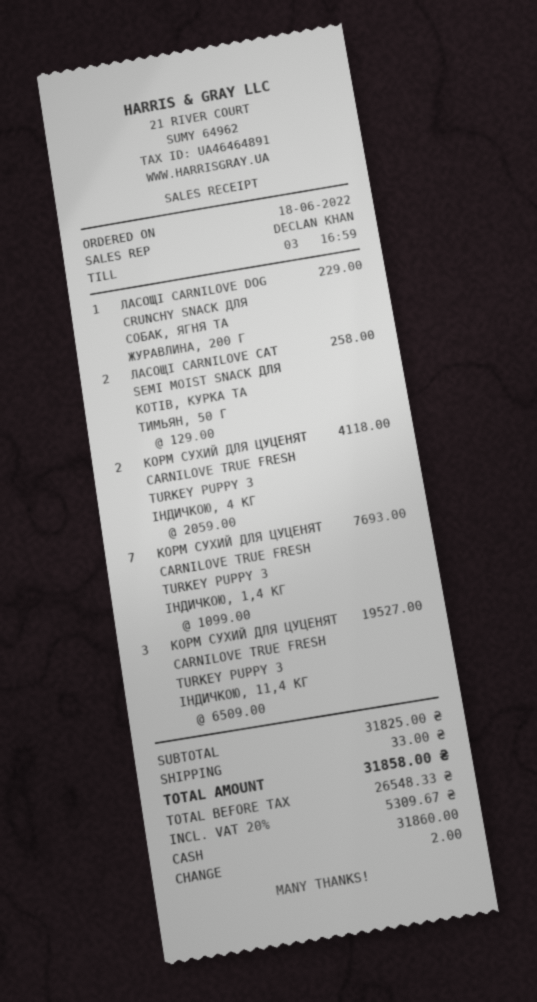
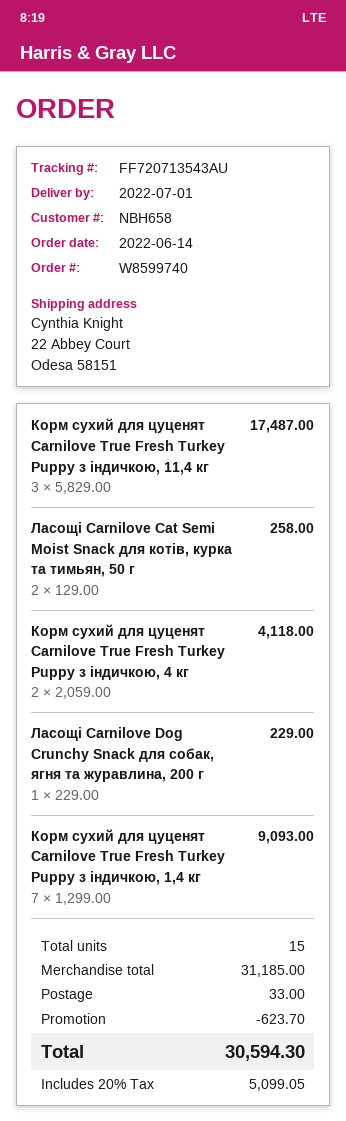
order date: 2022-06-18 -> 2022-06-14
КОРМ СУХИЙ ДЛЯ ЦУЦЕНЯТ CARNILOVE TRUE FRESH TURKEY PUPPY З ІНДИЧКОЮ, 1,4 КГ: 7 x 1099.00 = 7693.00 -> 7 x 1299.00 = 9093.00
КОРМ СУХИЙ ДЛЯ ЦУЦЕНЯТ CARNILOVE TRUE FRESH TURKEY PUPPY З ІНДИЧКОЮ, 11,4 КГ: 3 x 6509.00 = 19527.00 -> 3 x 5829.00 = 17487.00
subtotal: 31825.00 -> 31185.00
discount: none -> 623.70
tax: 20% = 5309.67 -> 20% = 5099.05
total: 31858.00 -> 30594.30

